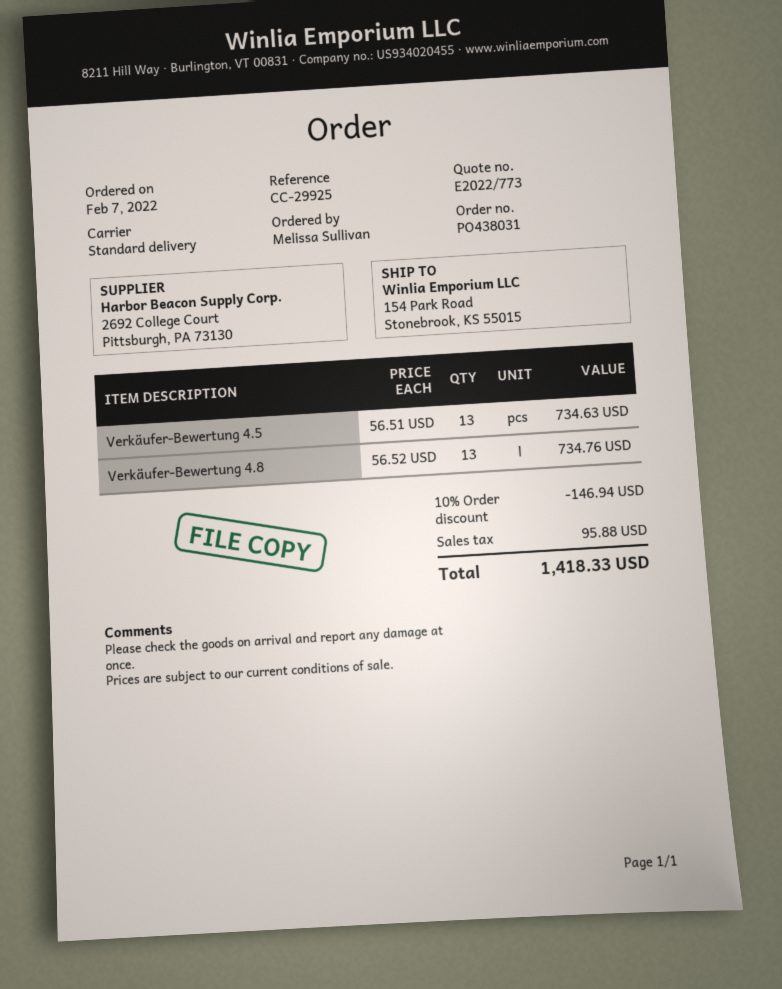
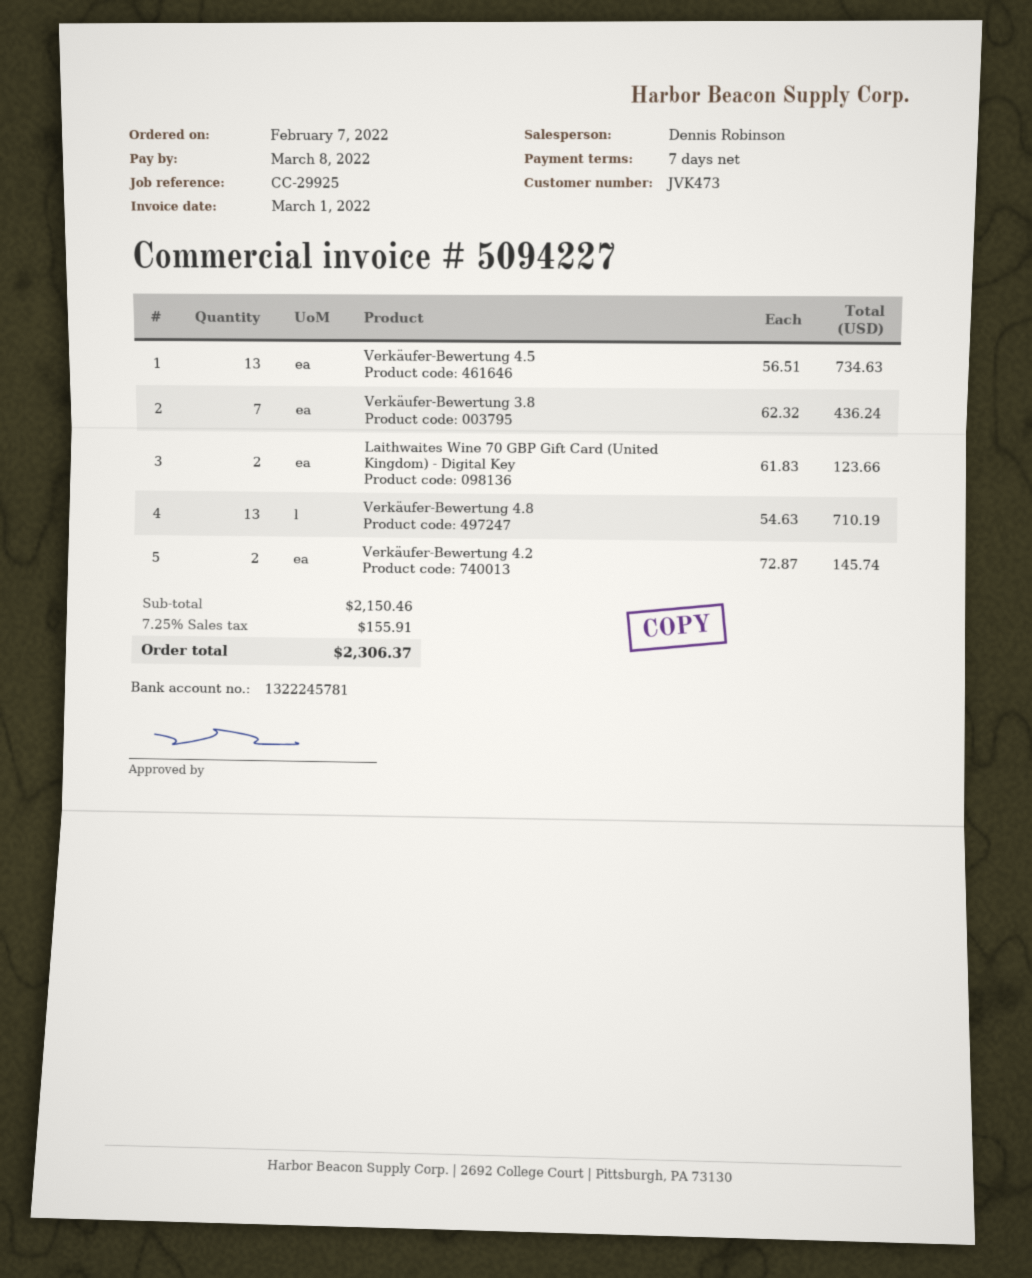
Verkäufer-Bewertung 4.8: 13 x 56.52 = 734.76 -> 13 x 54.63 = 710.19
Verkäufer-Bewertung 3.8: none -> 7 x 62.32 = 436.24
Laithwaites Wine 70 GBP Gift Card (United Kingdom) - Digital Key: none -> 2 x 61.83 = 123.66
Verkäufer-Bewertung 4.2: none -> 2 x 72.87 = 145.74
discount: 10% = 146.94 -> none
tax: 95.88 -> 155.91
total: 1418.33 -> 2306.37

